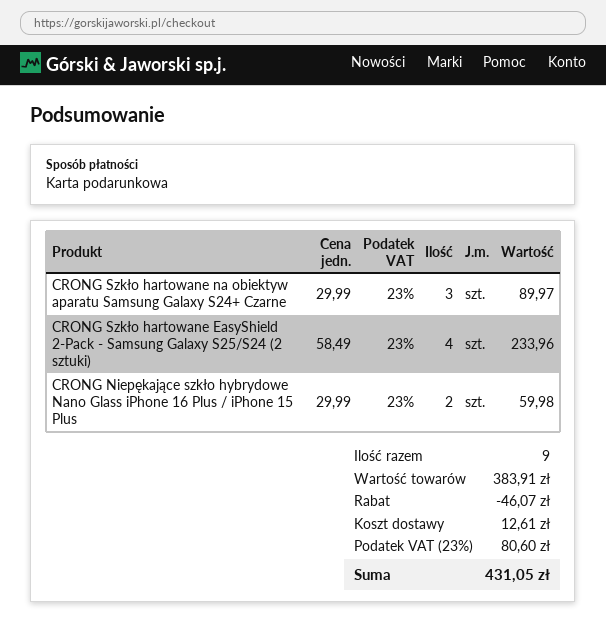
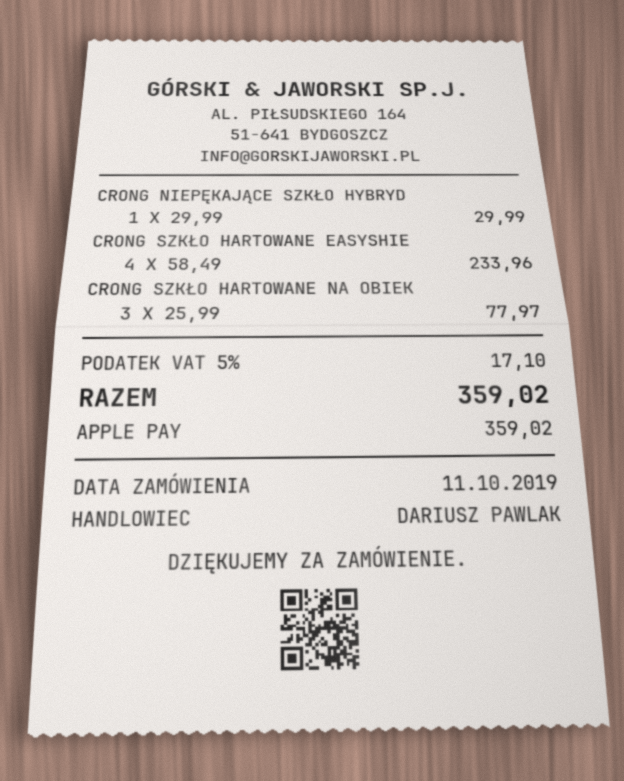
payment method: gift card -> Apple Pay
CRONG Szkło hartowane na obiektyw aparatu Samsung Galaxy S24+ Czarne: 3 x 29.99 = 89.97 -> 3 x 25.99 = 77.97
CRONG Niepękające szkło hybrydowe Nano Glass iPhone 16 Plus / iPhone 15 Plus: 2 x 29.99 = 59.98 -> 1 x 29.99 = 29.99
discount: 46.07 -> none
shipping: 12.61 -> none
tax: 23% = 80.60 -> 5% = 17.10
total: 431.05 -> 359.02

